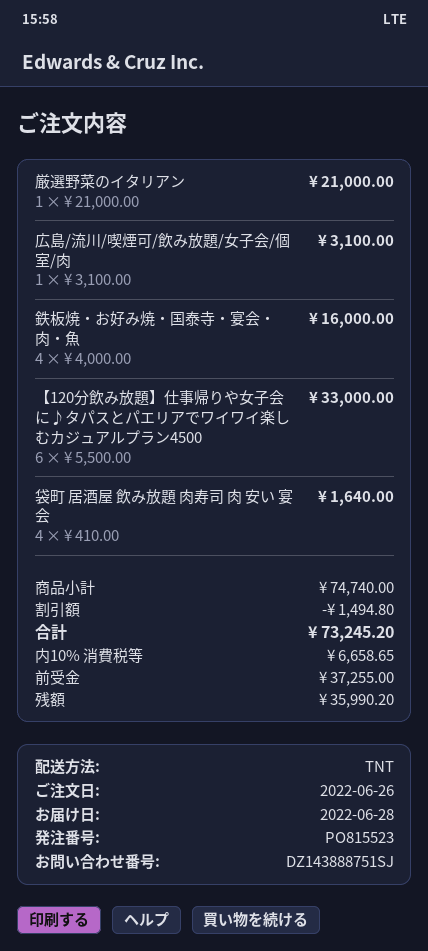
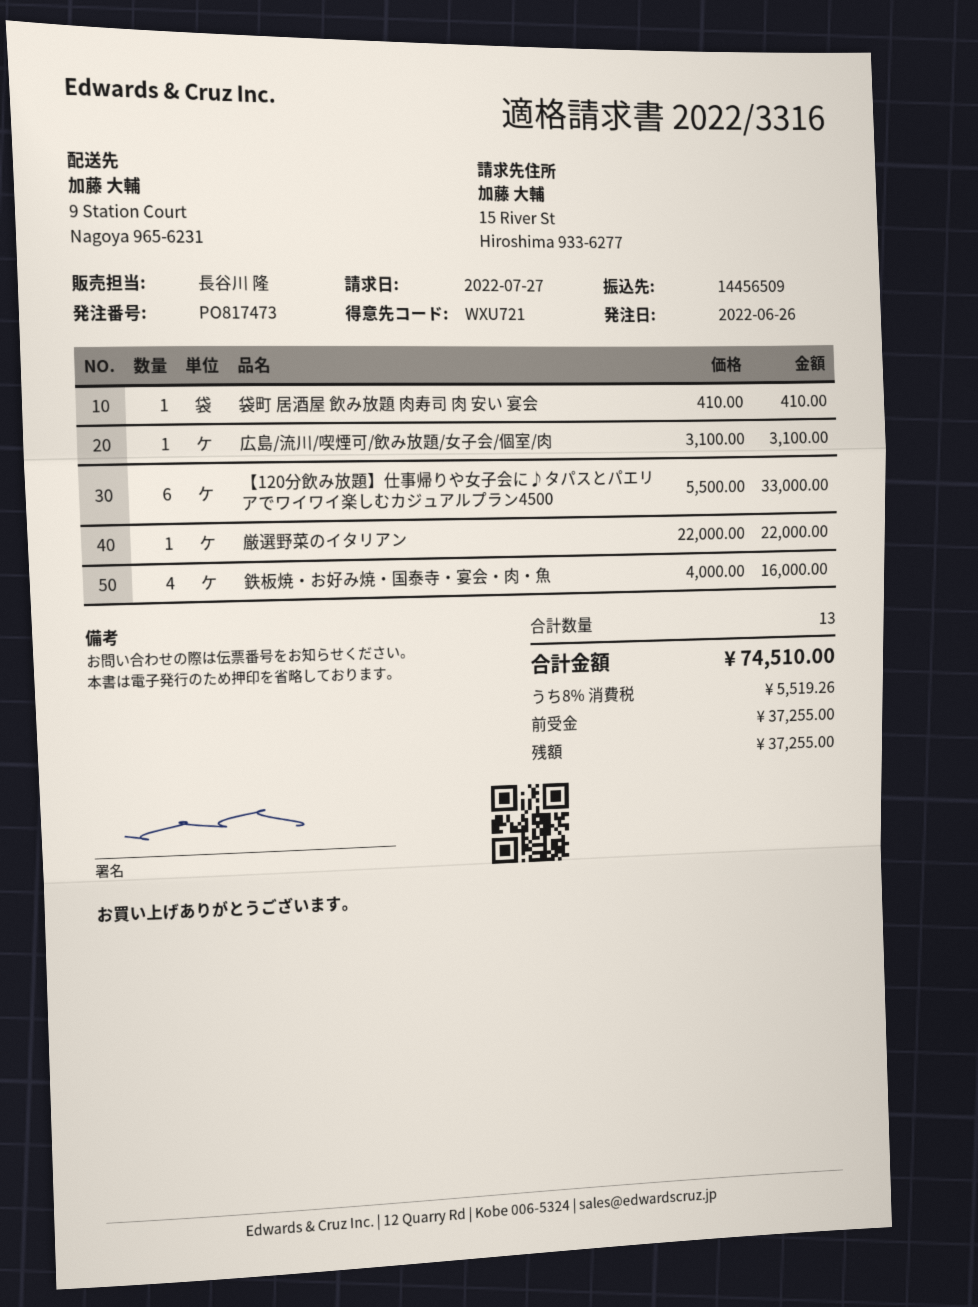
order number: PO815523 -> PO817473
厳選野菜のイタリアン: 1 x 21000.00 = 21000.00 -> 1 x 22000.00 = 22000.00
袋町 居酒屋 飲み放題 肉寿司 肉 安い 宴会: 4 x 410.00 = 1640.00 -> 1 x 410.00 = 410.00
discount: 1494.80 -> none
tax: 10% = 6658.65 -> 8% = 5519.26
total: 73245.20 -> 74510.00
balance: 35990.20 -> 37255.00

